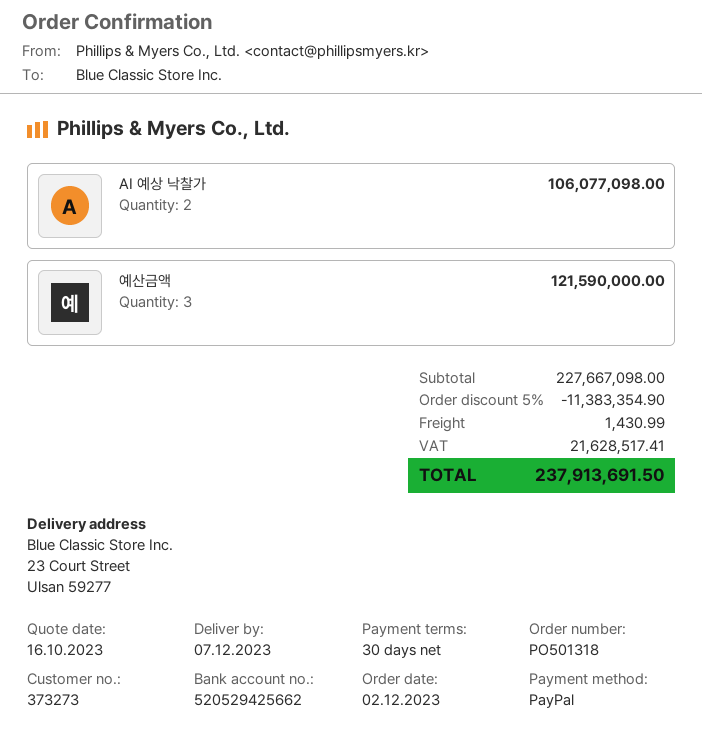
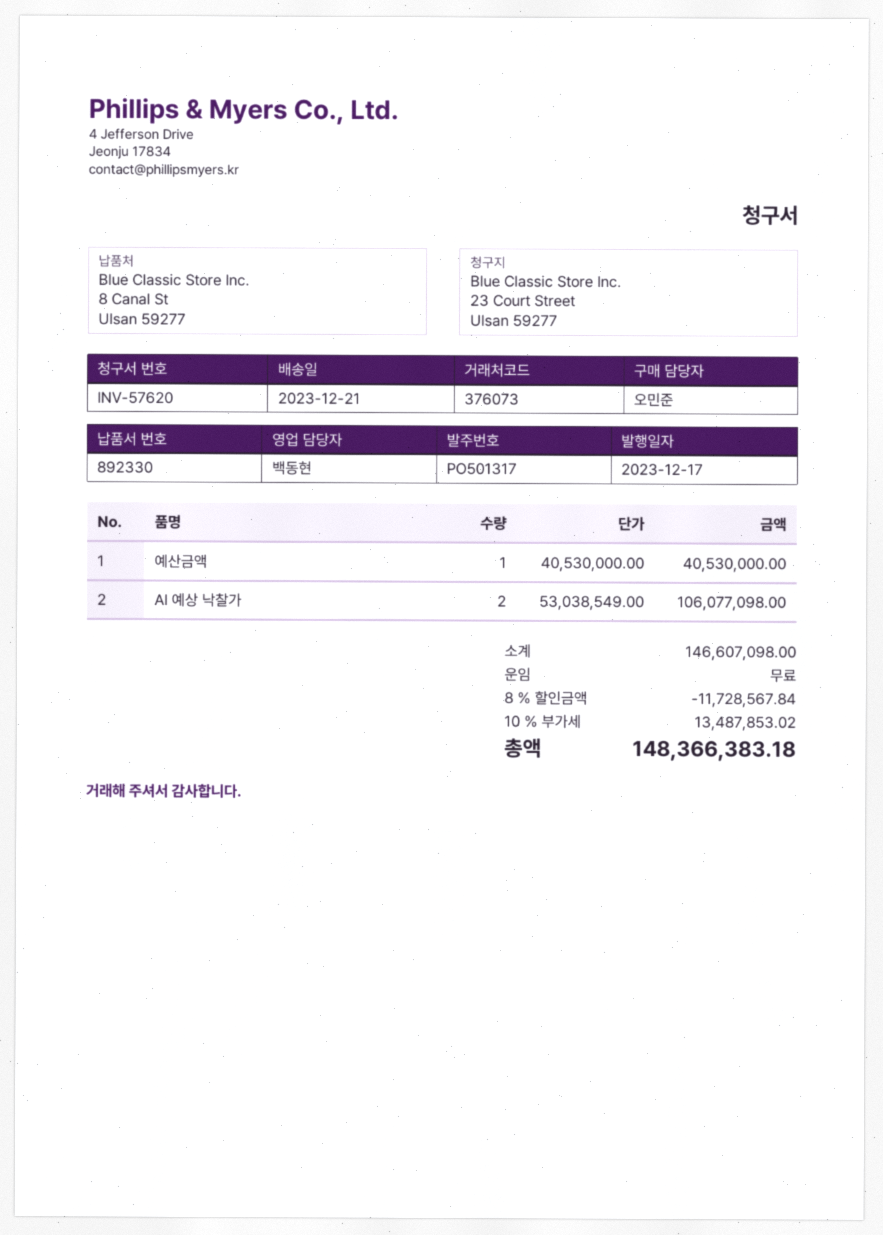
order number: PO501318 -> PO501317
delivery date: 2023-12-07 -> 2023-12-21
customer number: 373273 -> 376073
ship to: 23 Court Street, Ulsan 59277 -> 8 Canal St, Ulsan 59277
예산금액: 3 for 121590000.00 -> 1 for 40530000.00
subtotal: 227667098.00 -> 146607098.00
discount: 5% = 11383354.90 -> 8% = 11728567.84
shipping: 1430.99 -> 0.00
tax: 21628517.41 -> 13487853.02
total: 237913691.50 -> 148366383.18

